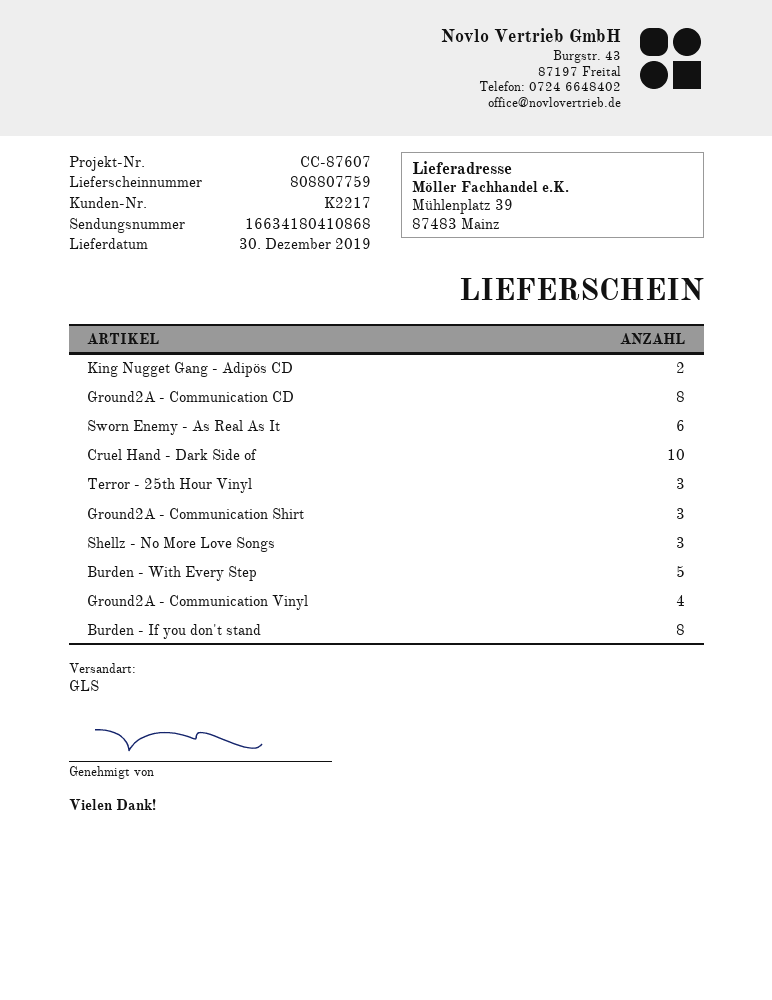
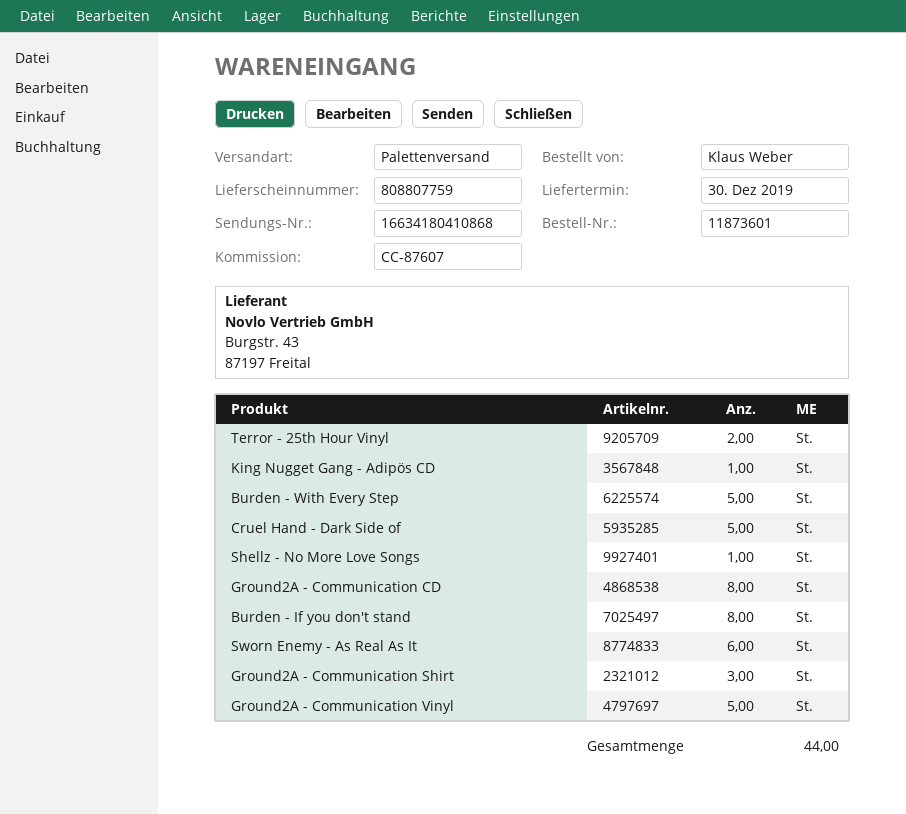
shipping method: GLS -> pallet freight
King Nugget Gang - Adipös CD: 2 -> 1
Cruel Hand - Dark Side of: 10 -> 5
Terror - 25th Hour Vinyl: 3 -> 2
Shellz - No More Love Songs: 3 -> 1
Ground2A - Communication Vinyl: 4 -> 5

